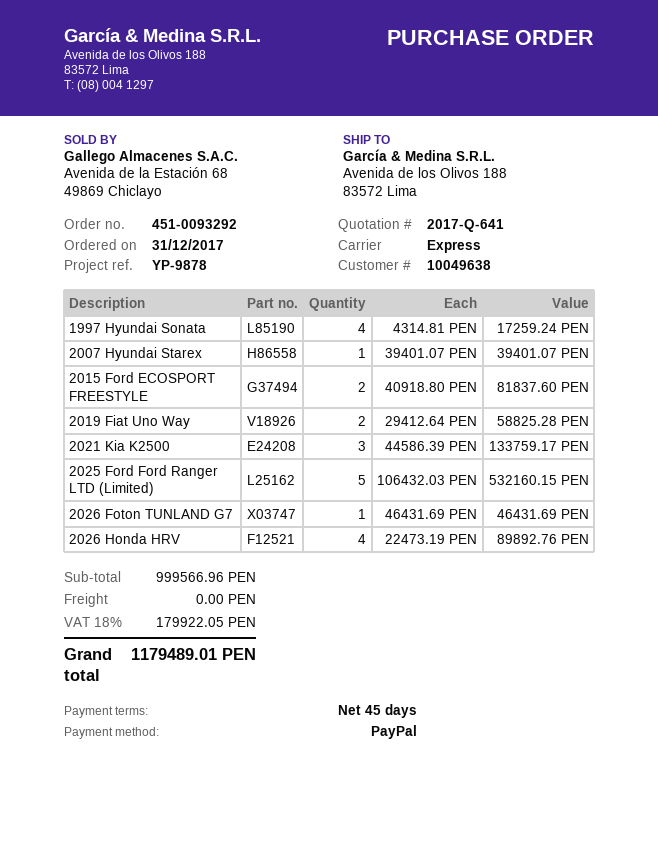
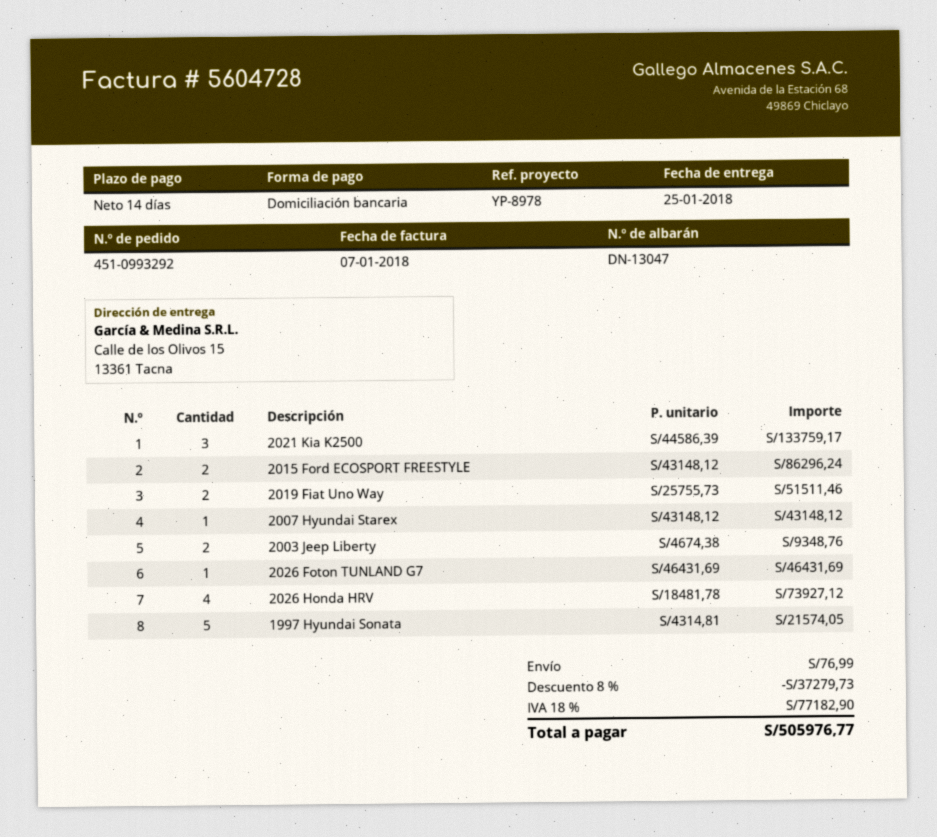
order number: 451-0093292 -> 451-0993292
payment terms: 45 days -> 14 days
reference: YP-9878 -> YP-8978
payment method: PayPal -> direct debit
ship to: Avenida de los Olivos 188, 83572 Lima -> Calle de los Olivos 15, 13361 Tacna
1997 Hyundai Sonata: 4 x 4314.81 = 17259.24 -> 5 x 4314.81 = 21574.05
2007 Hyundai Starex: 1 x 39401.07 = 39401.07 -> 1 x 43148.12 = 43148.12
2015 Ford ECOSPORT FREESTYLE: 2 x 40918.80 = 81837.60 -> 2 x 43148.12 = 86296.24
2019 Fiat Uno Way: 2 x 29412.64 = 58825.28 -> 2 x 25755.73 = 51511.46
2025 Ford Ford Ranger LTD (Limited): 5 x 106432.03 = 532160.15 -> none
2026 Honda HRV: 4 x 22473.19 = 89892.76 -> 4 x 18481.78 = 73927.12
2003 Jeep Liberty: none -> 2 x 4674.38 = 9348.76
discount: none -> 8% = 37279.73
shipping: 0.00 -> 76.99
tax: 18% = 179922.05 -> 18% = 77182.90
total: 1179489.01 -> 505976.77

